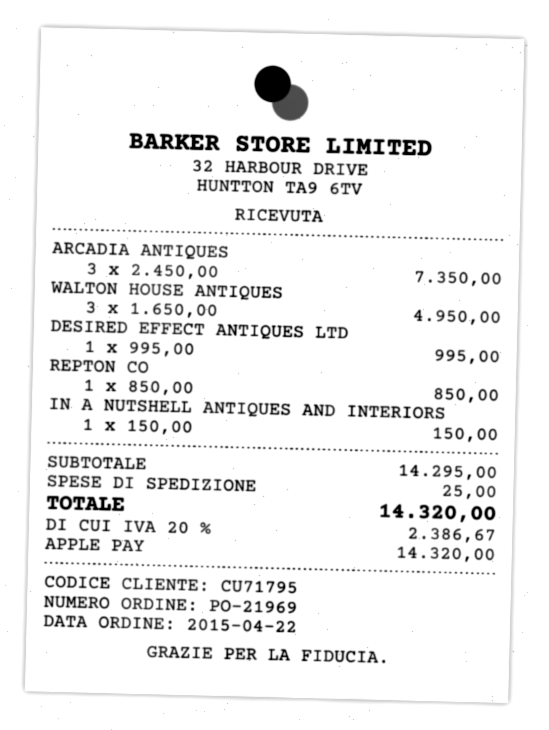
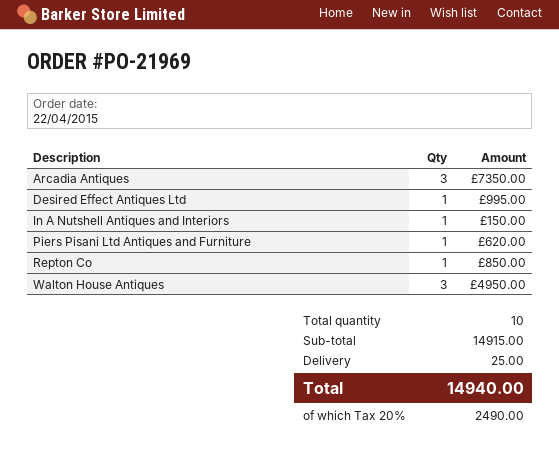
Piers Pisani Ltd Antiques and Furniture: none -> 1 for 620.00
subtotal: 14295.00 -> 14915.00
tax: 20% = 2386.67 -> 20% = 2490.00
total: 14320.00 -> 14940.00

